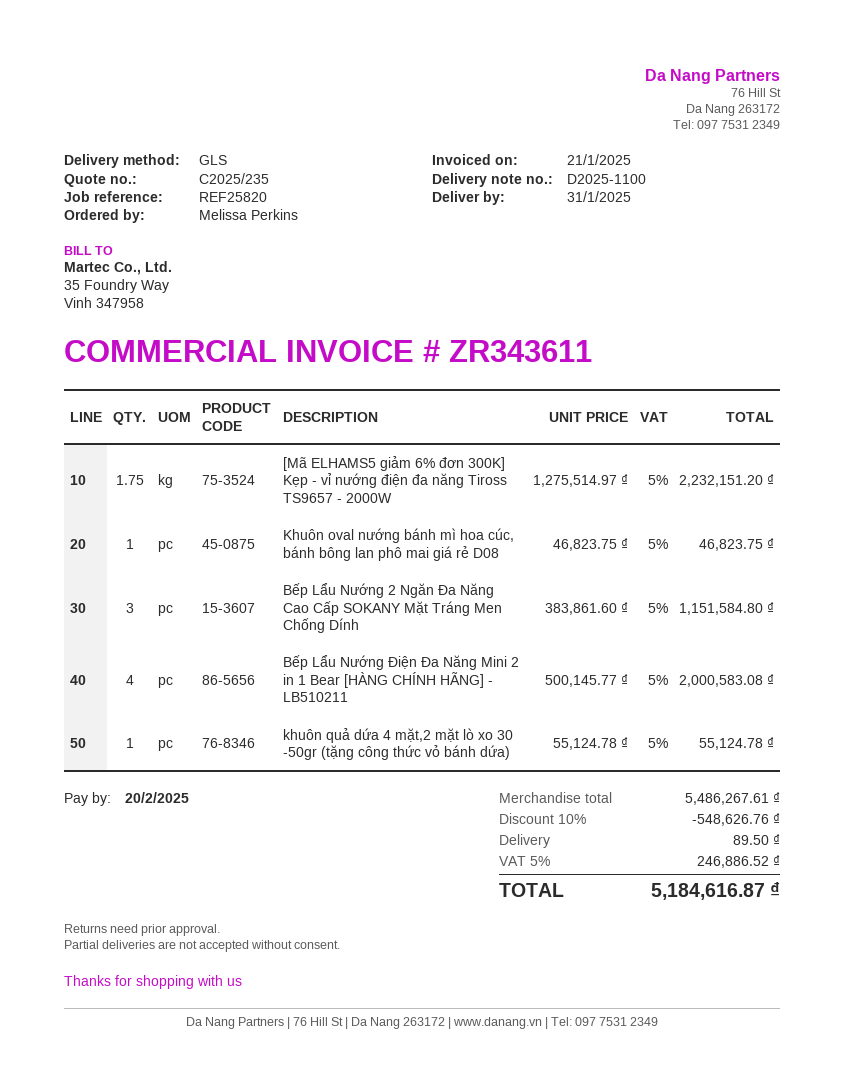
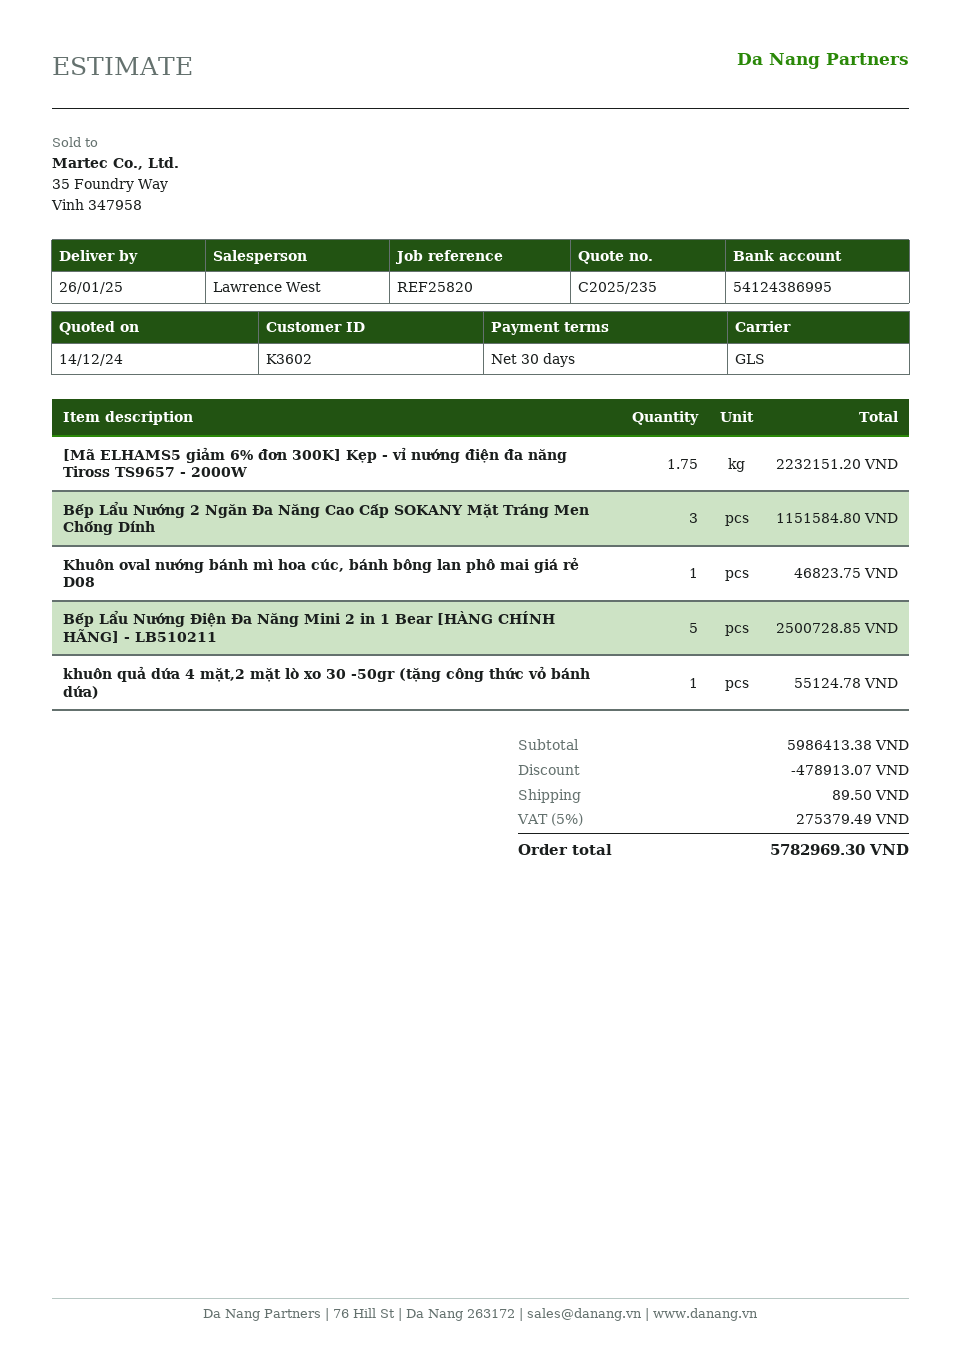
delivery date: 2025-01-31 -> 2025-01-26
Bếp Lẩu Nướng Điện Đa Năng Mini 2 in 1 Bear [HÀNG CHÍNH HÃNG] - LB510211: 4 for 2000583.08 -> 5 for 2500728.85
subtotal: 5486267.61 -> 5986413.38
discount: 548626.76 -> 478913.07
tax: 5% = 246886.52 -> 5% = 275379.49
total: 5184616.87 -> 5782969.30

